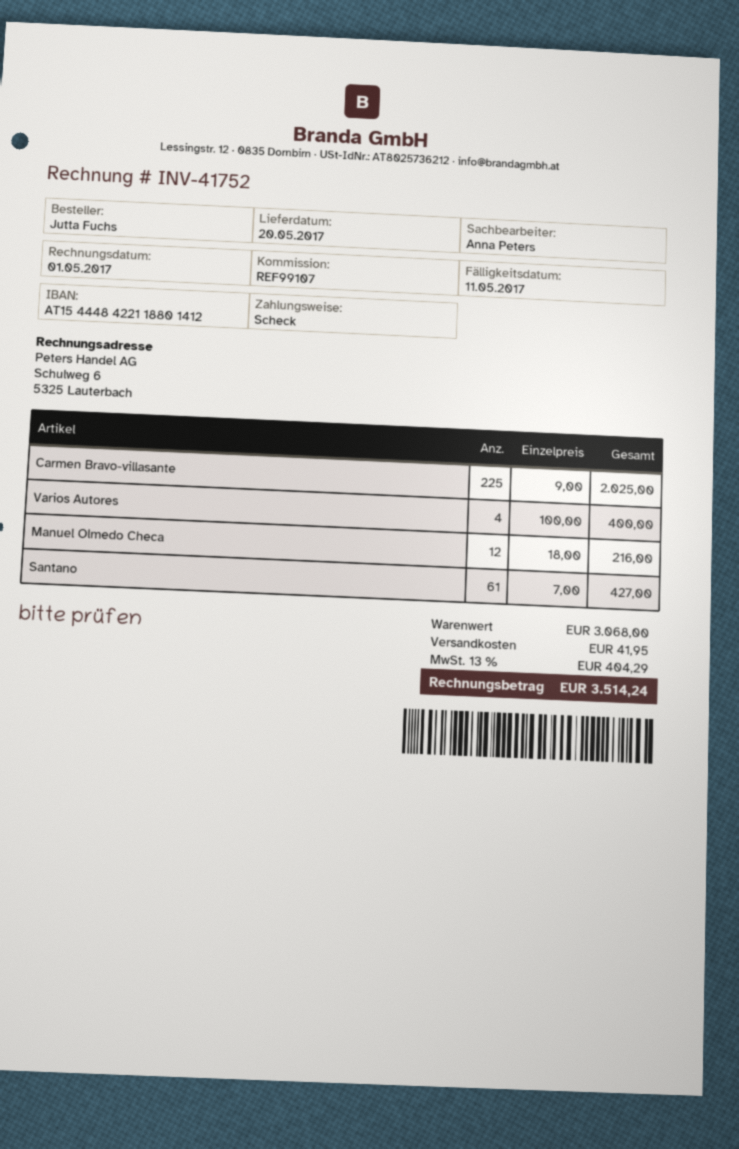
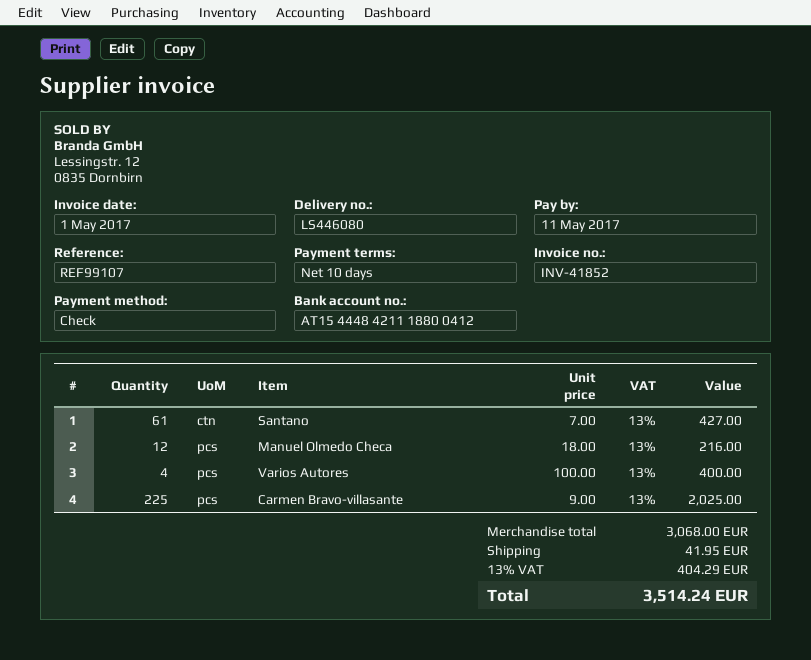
invoice number: INV-41752 -> INV-41852
bank account: AT154448422118801412 -> AT154448421118800412

